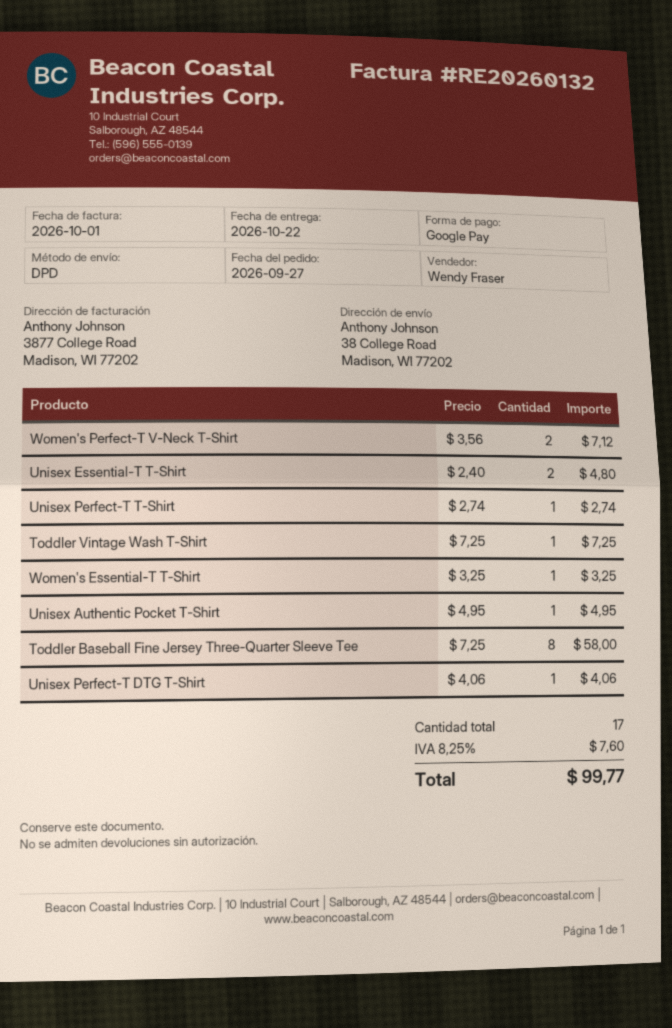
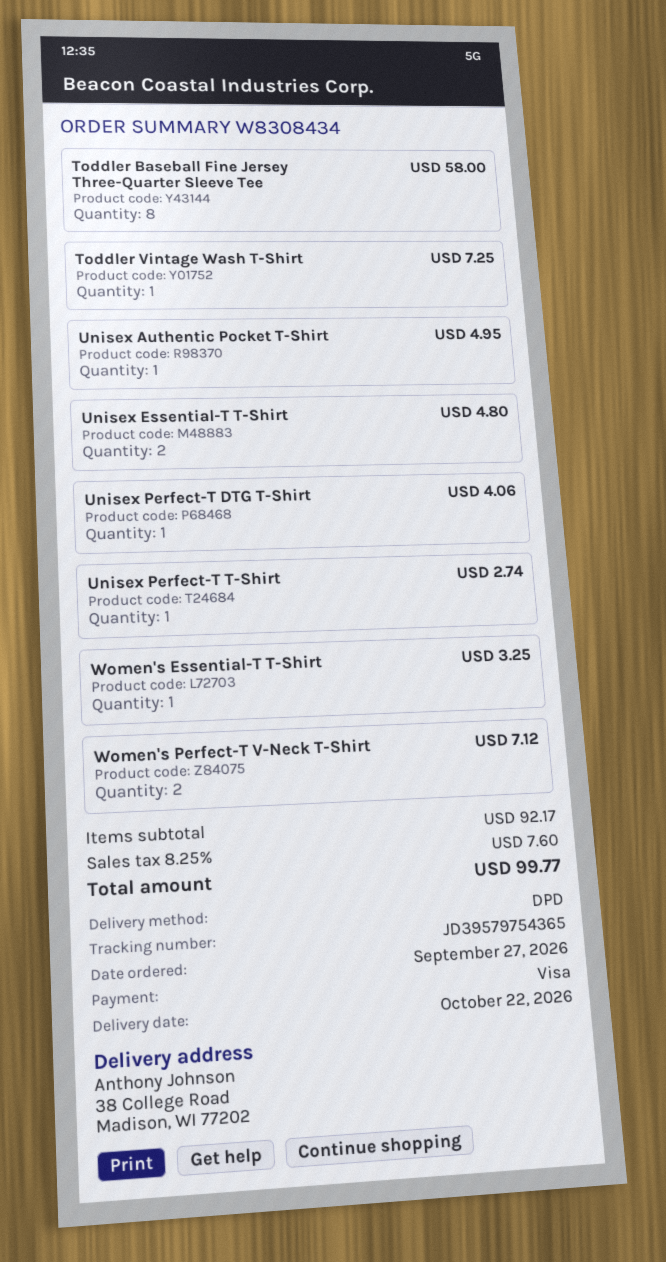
payment method: Google Pay -> Visa

